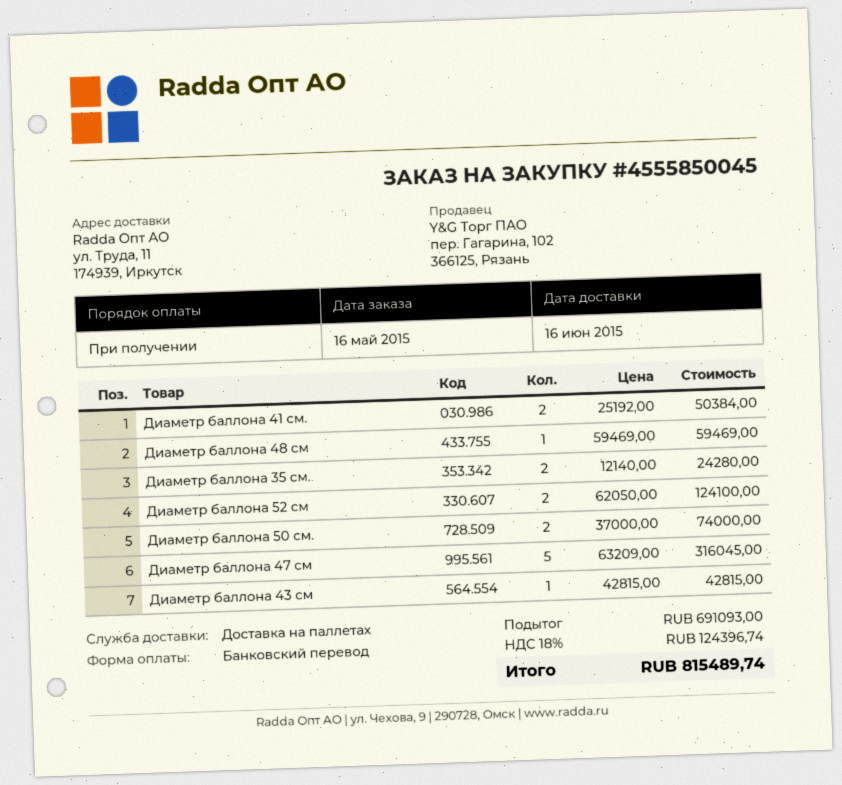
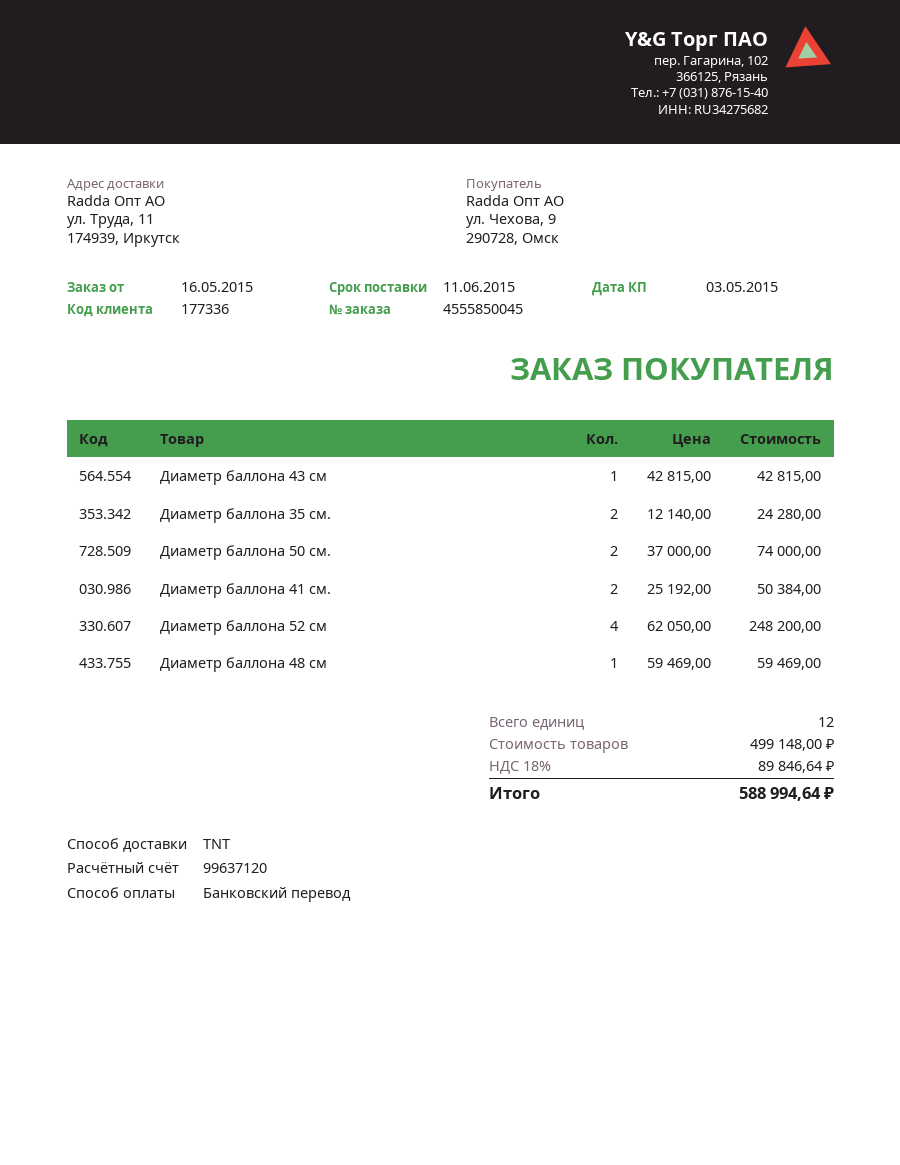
delivery date: 2015-06-16 -> 2015-06-11
shipping method: pallet freight -> TNT
Диаметр баллона 52 см: 2 x 62050.00 = 124100.00 -> 4 x 62050.00 = 248200.00
Диаметр баллона 47 см: 5 x 63209.00 = 316045.00 -> none
subtotal: 691093.00 -> 499148.00
tax: 18% = 124396.74 -> 18% = 89846.64
total: 815489.74 -> 588994.64

